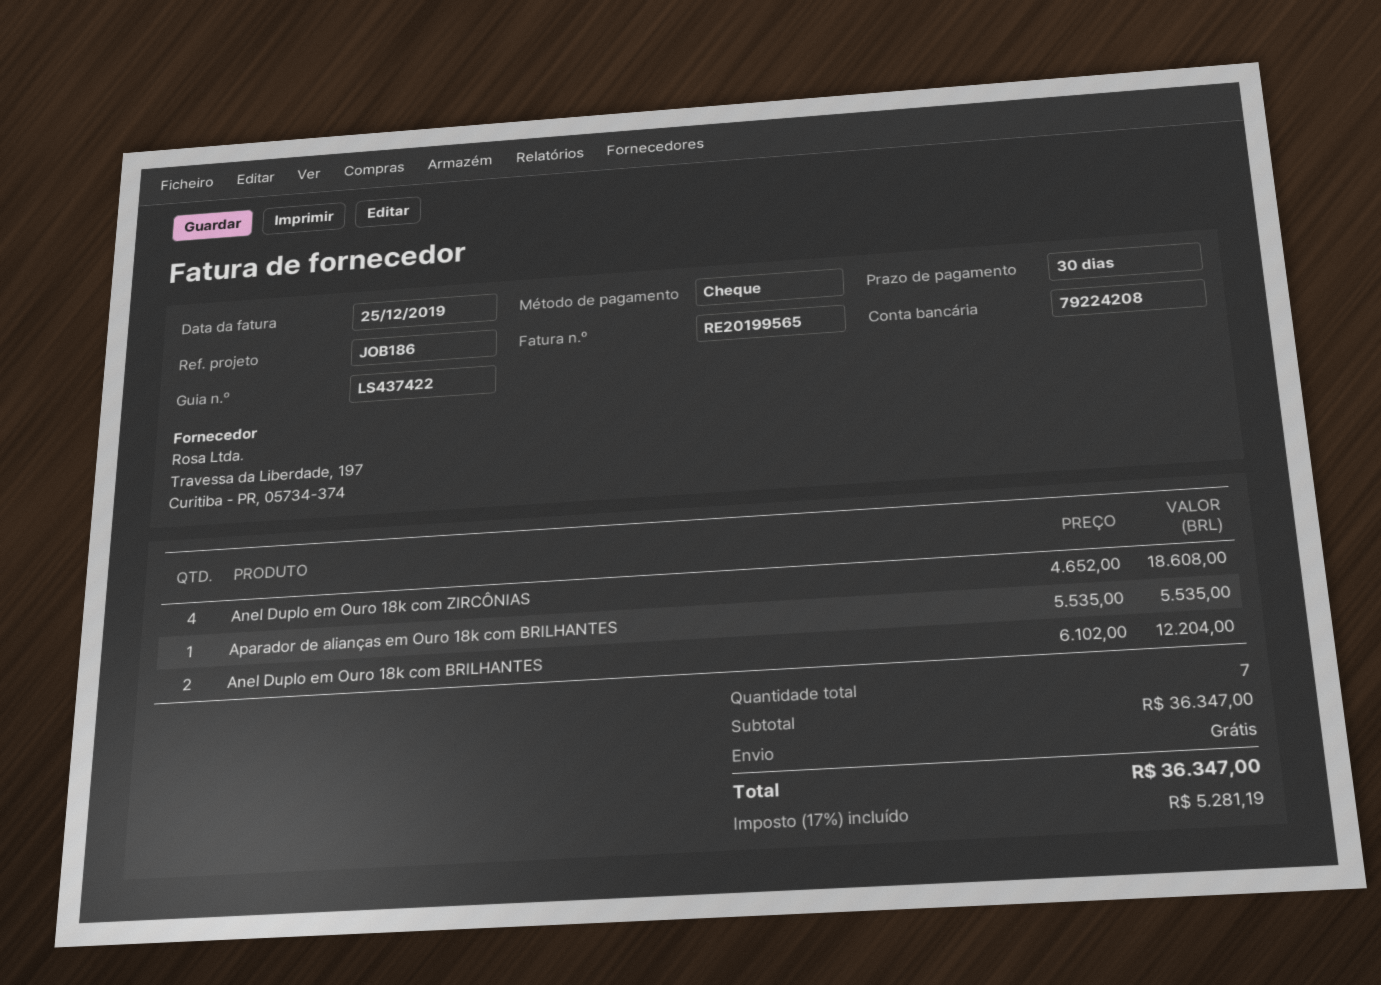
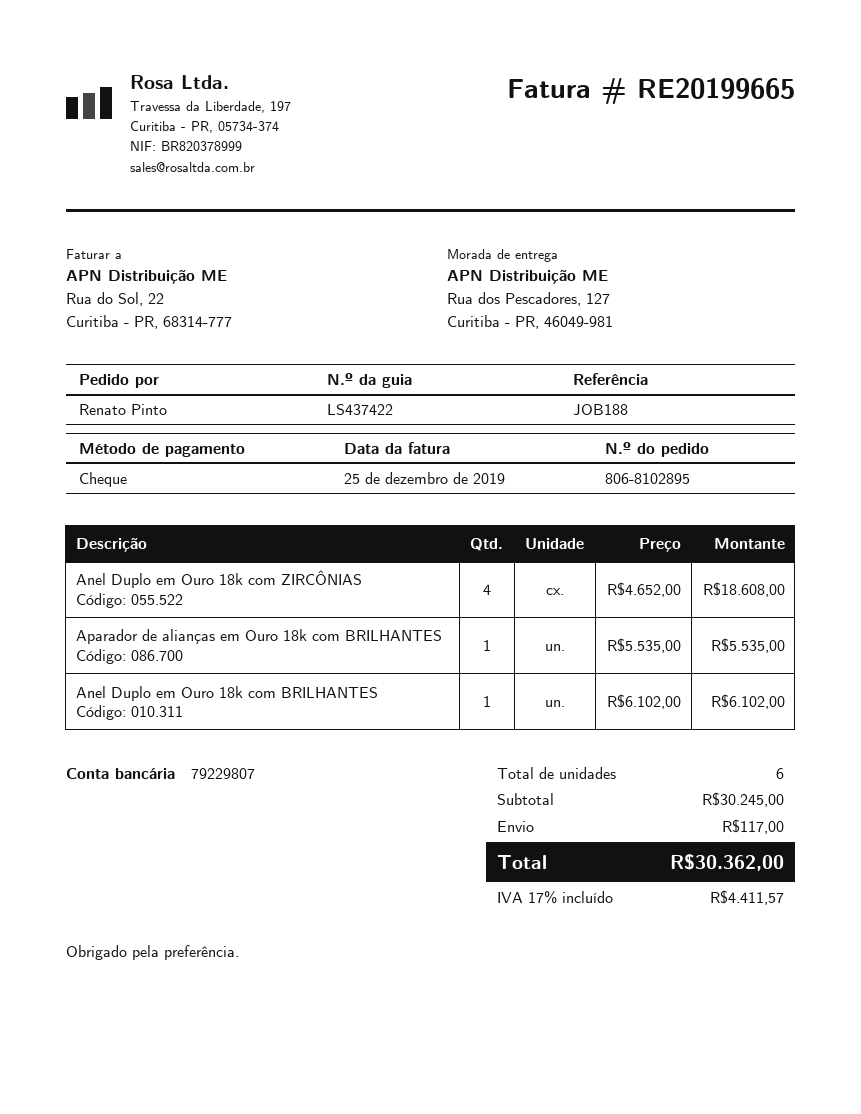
invoice number: RE20199565 -> RE20199665
reference: JOB186 -> JOB188
bank account: 79224208 -> 79229807
Anel Duplo em Ouro 18k com BRILHANTES: 2 x 6102.00 = 12204.00 -> 1 x 6102.00 = 6102.00
total quantity: 7 -> 6
subtotal: 36347.00 -> 30245.00
shipping: 0.00 -> 117.00
tax: 17% = 5281.19 -> 17% = 4411.57
total: 36347.00 -> 30362.00

